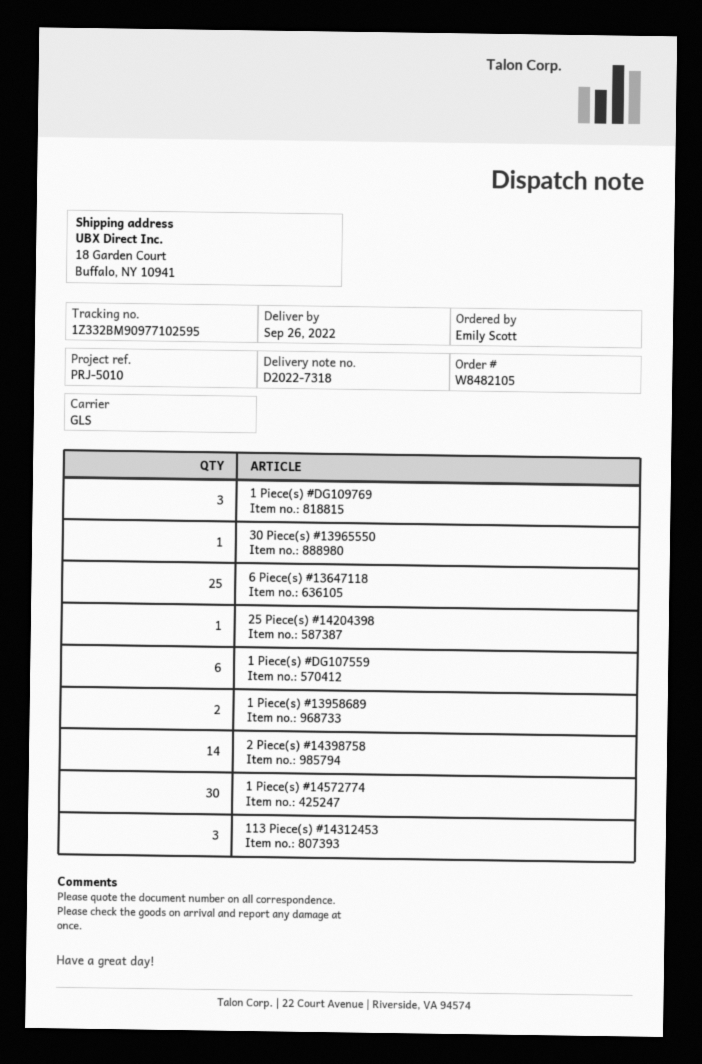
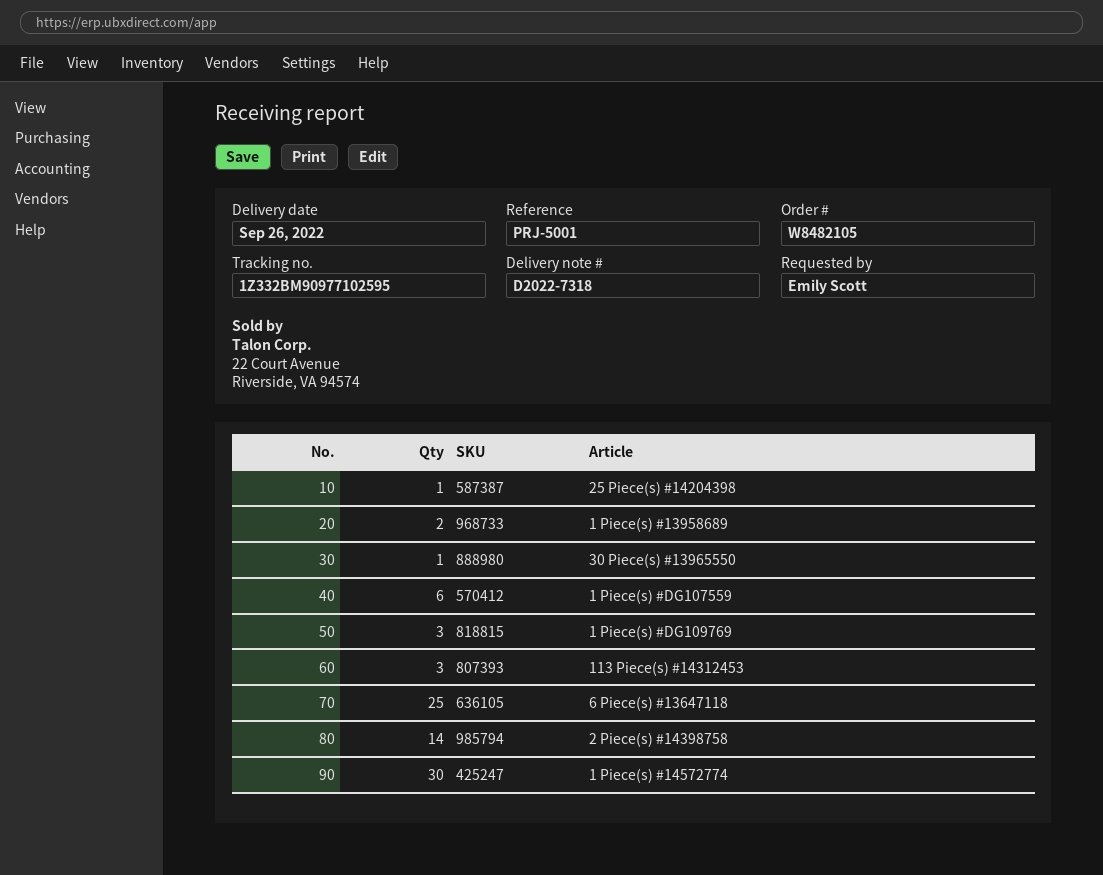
reference: PRJ-5010 -> PRJ-5001

